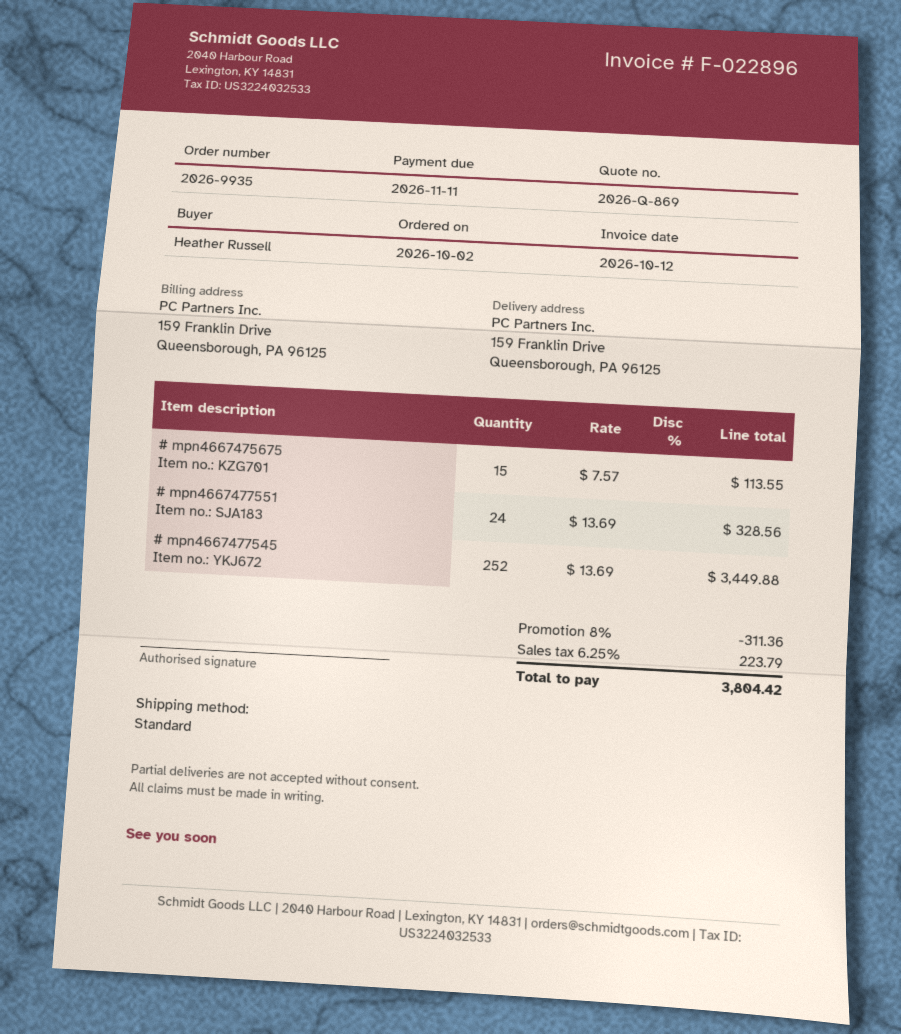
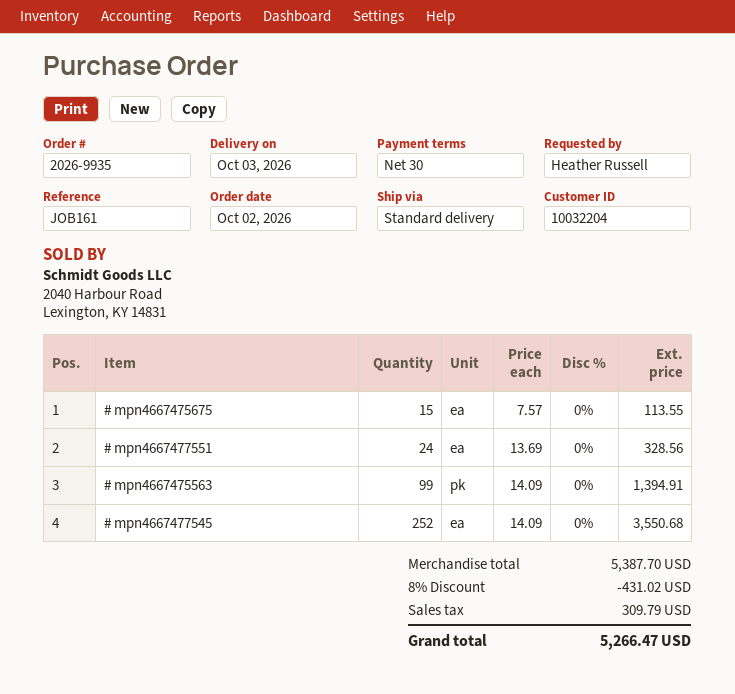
# mpn4667477545: 252 x 13.69 = 3449.88 -> 252 x 14.09 = 3550.68
# mpn4667475563: none -> 99 x 14.09 = 1394.91
discount: 8% = 311.36 -> 8% = 431.02
tax: 223.79 -> 309.79
total: 3804.42 -> 5266.47

